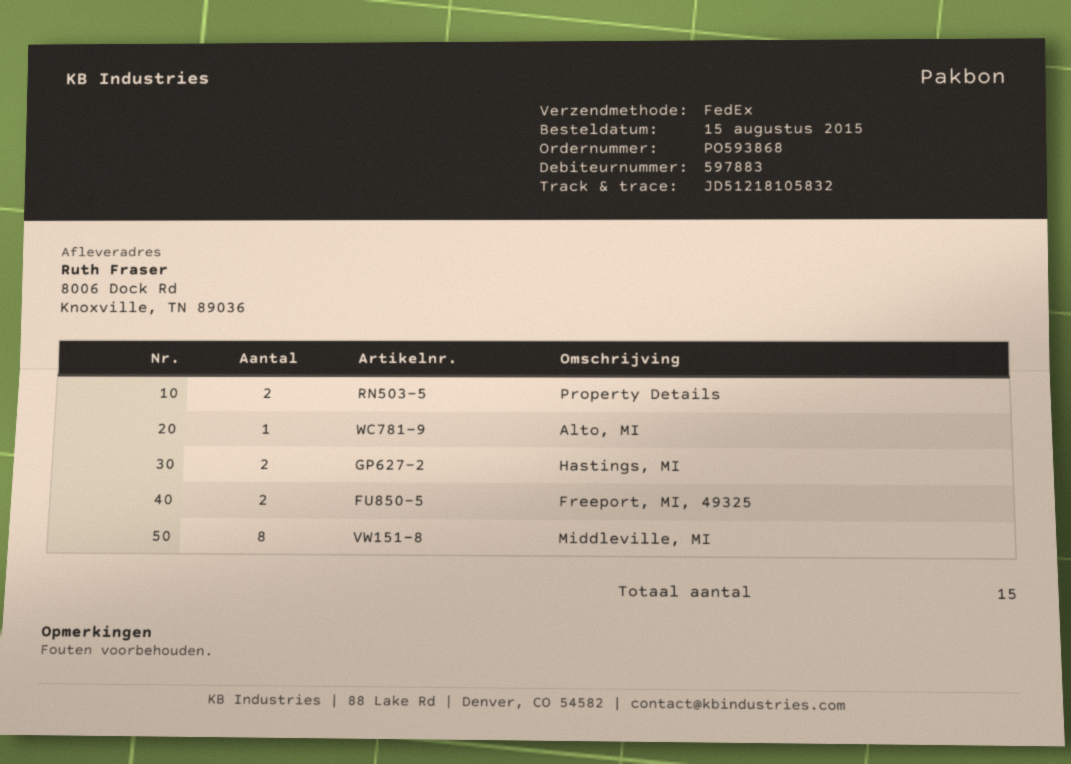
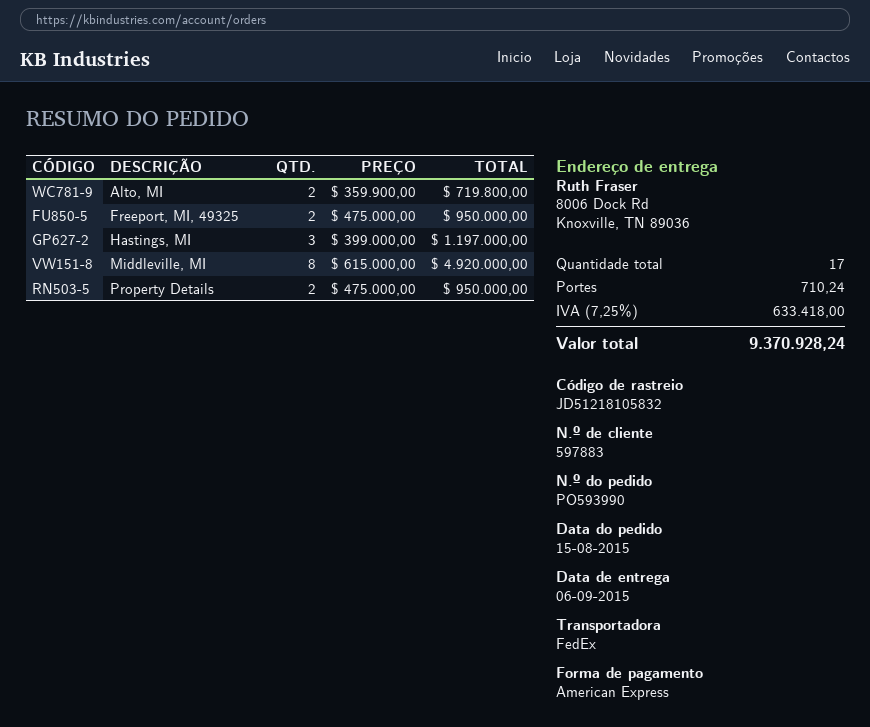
order number: PO593868 -> PO593990
Alto, MI: 1 -> 2
Hastings, MI: 2 -> 3
total quantity: 15 -> 17

